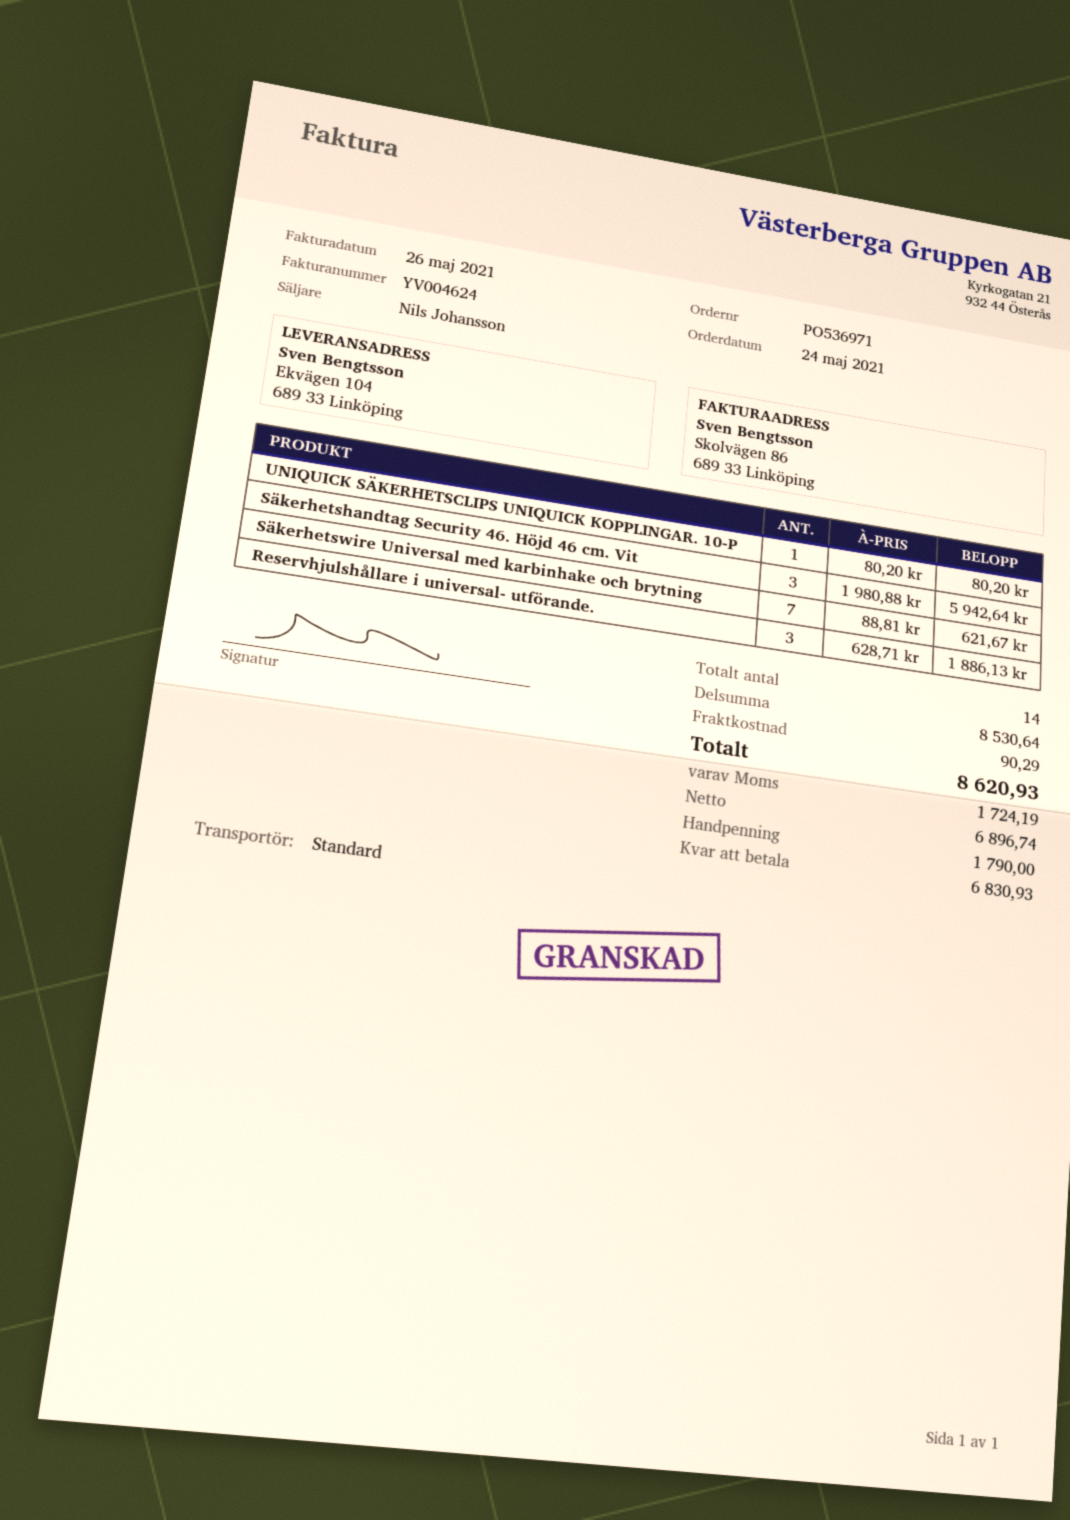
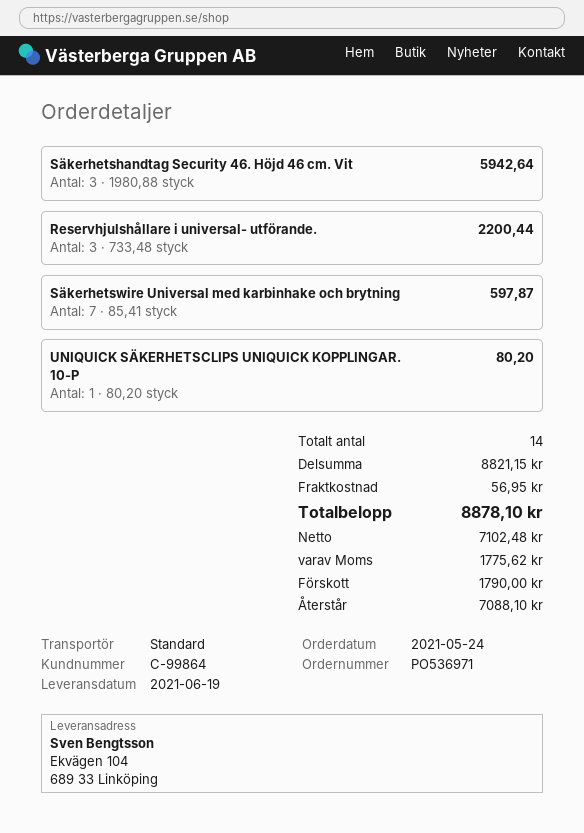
Säkerhetswire Universal med karbinhake och brytning: 7 x 88.81 = 621.67 -> 7 x 85.41 = 597.87
Reservhjulshållare i universal- utförande.: 3 x 628.71 = 1886.13 -> 3 x 733.48 = 2200.44
subtotal: 8530.64 -> 8821.15
shipping: 90.29 -> 56.95
net: 6896.74 -> 7102.48
tax: 1724.19 -> 1775.62
total: 8620.93 -> 8878.10
balance: 6830.93 -> 7088.10

